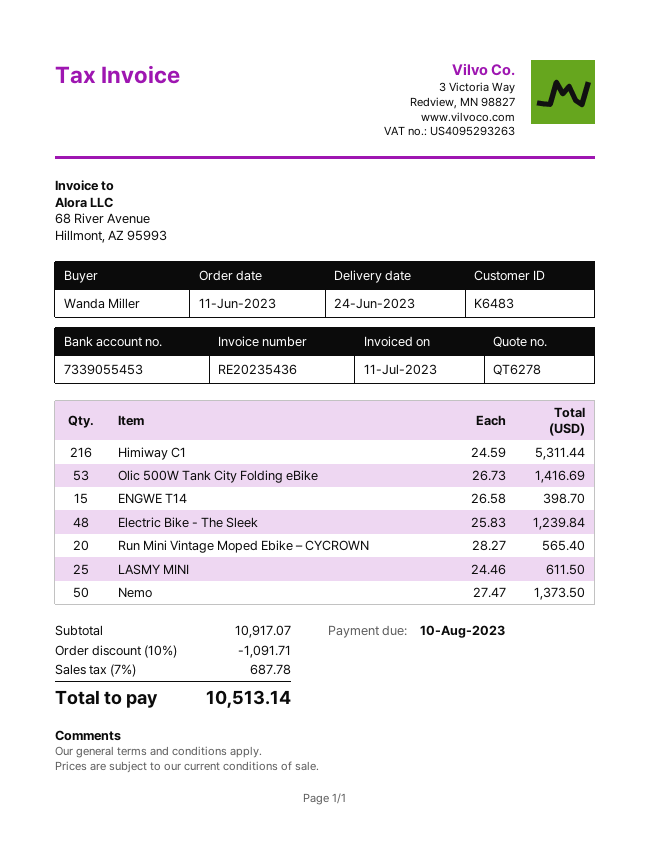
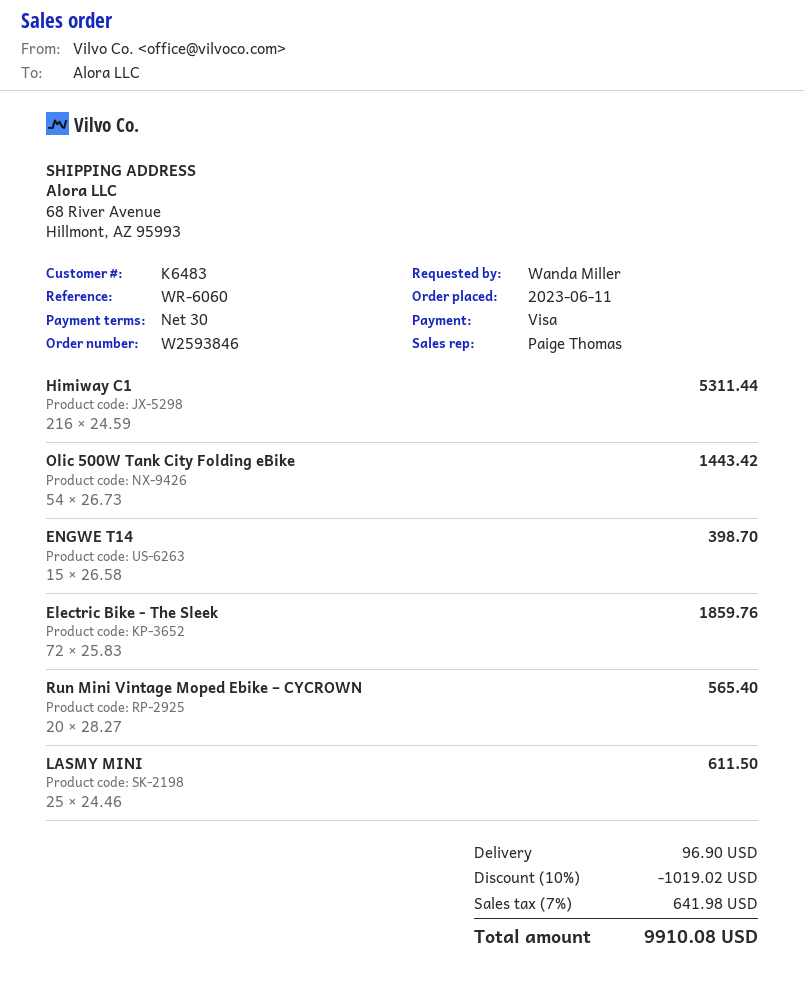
Olic 500W Tank City Folding eBike: 53 x 26.73 = 1416.69 -> 54 x 26.73 = 1443.42
Electric Bike - The Sleek: 48 x 25.83 = 1239.84 -> 72 x 25.83 = 1859.76
Nemo: 50 x 27.47 = 1373.50 -> none
discount: 10% = 1091.71 -> 10% = 1019.02
shipping: none -> 96.90
tax: 7% = 687.78 -> 7% = 641.98
total: 10513.14 -> 9910.08

